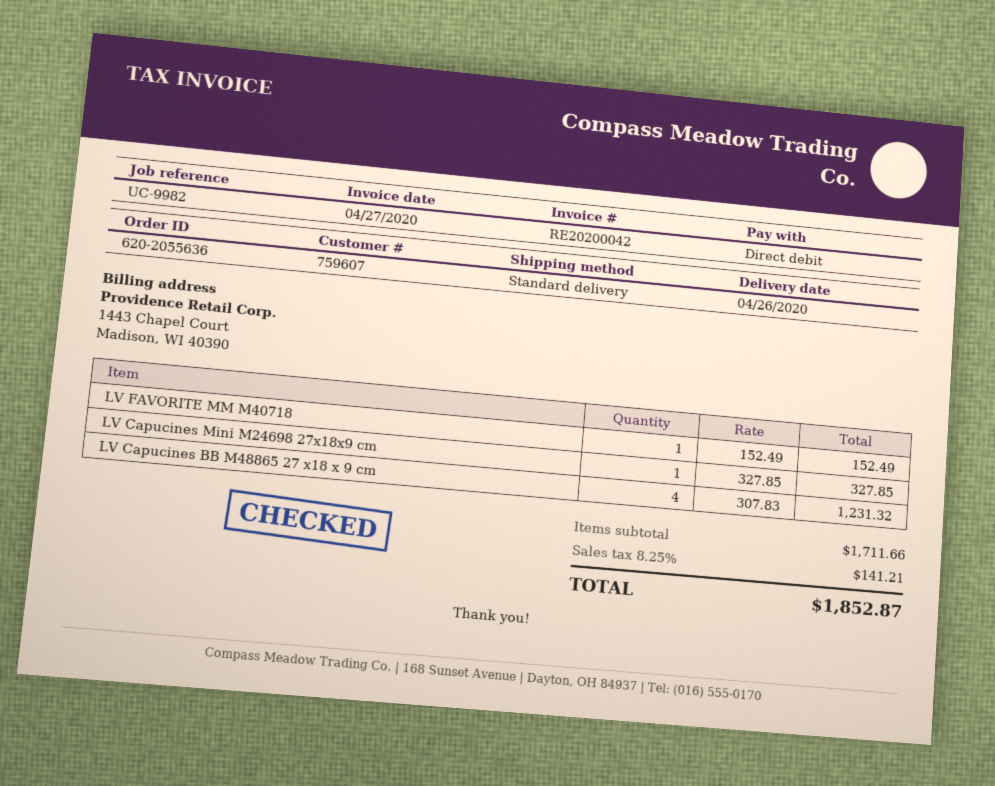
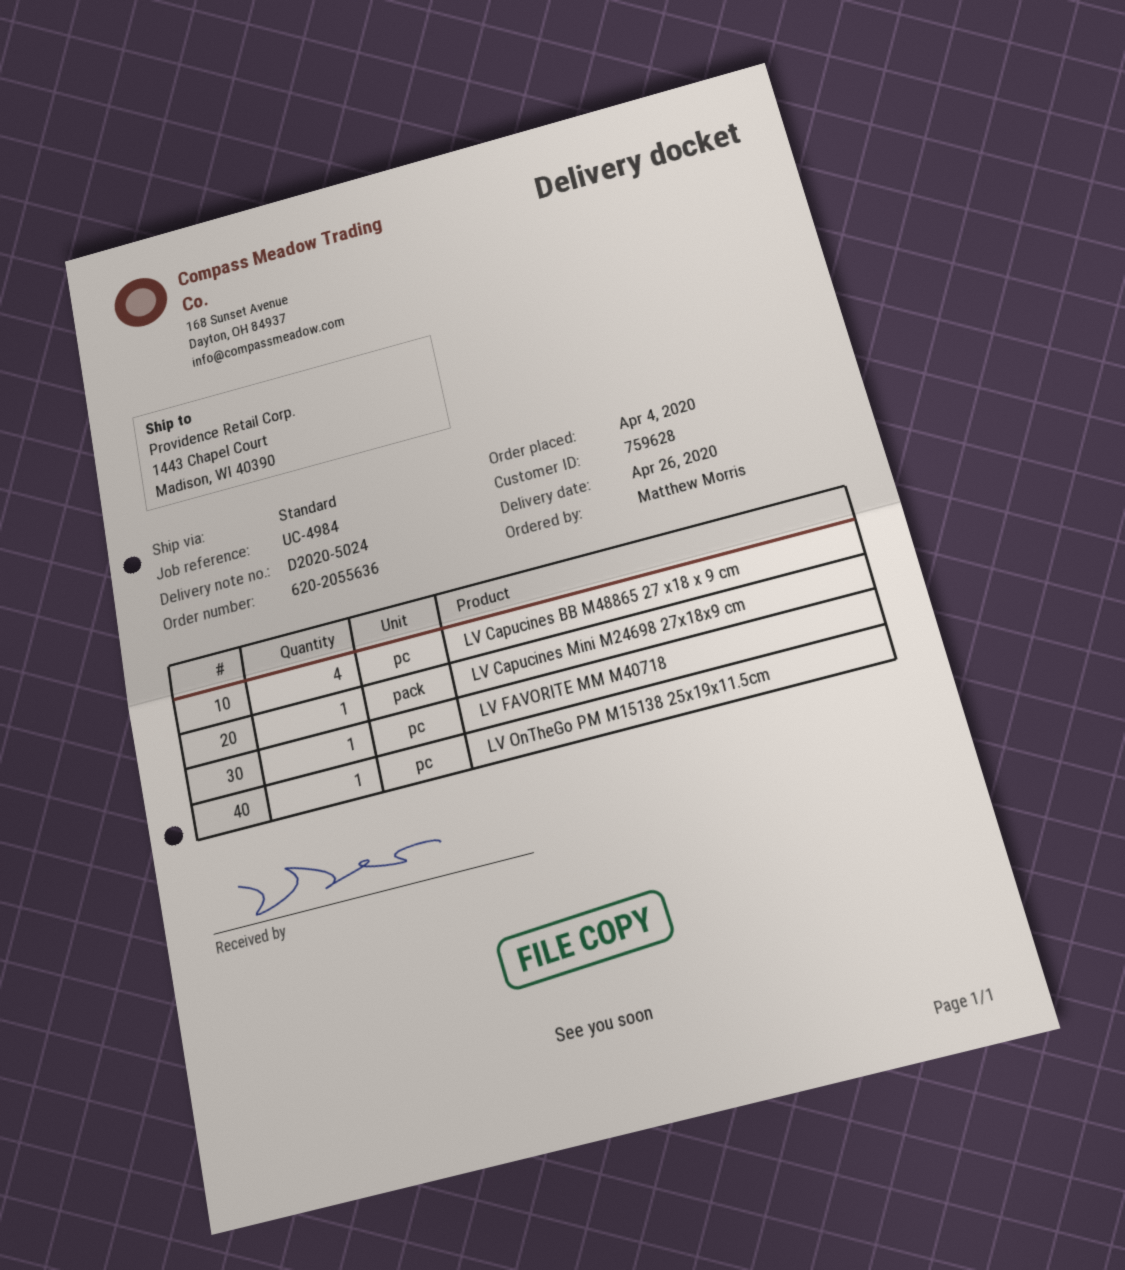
customer number: 759607 -> 759628
reference: UC-9982 -> UC-4984
LV OnTheGo PM M15138 25x19x11.5cm: none -> 1

